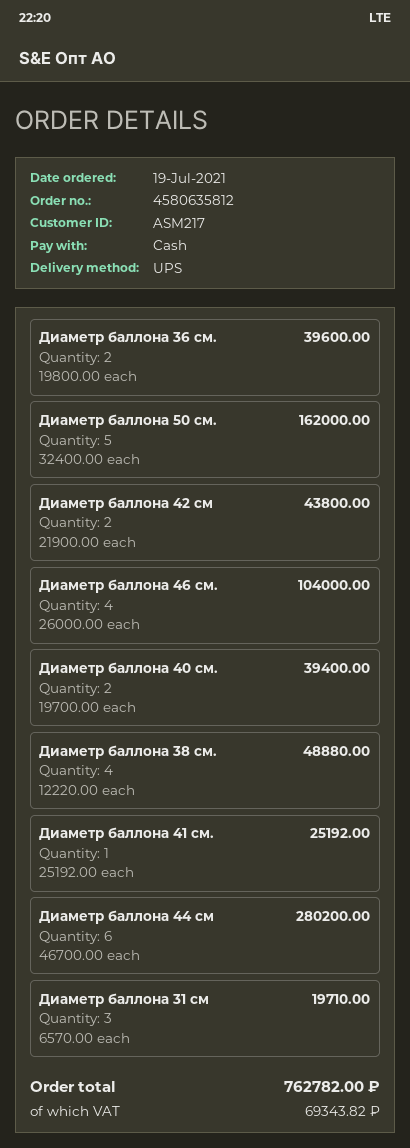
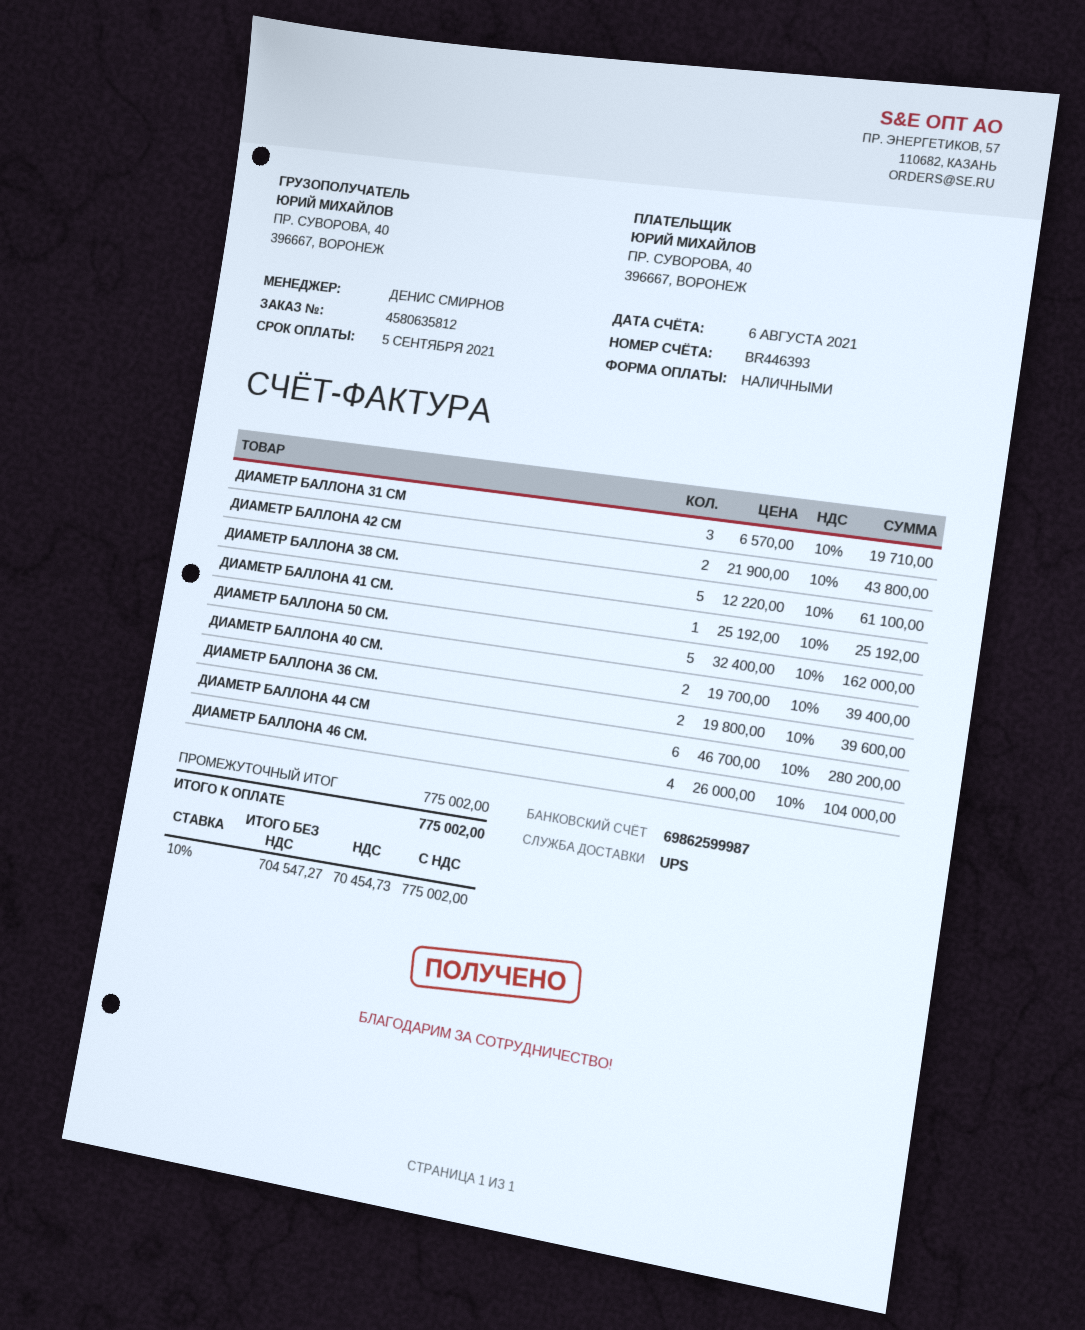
Диаметр баллона 38 см.: 4 x 12220.00 = 48880.00 -> 5 x 12220.00 = 61100.00
tax: 69343.82 -> 70454.73
total: 762782.00 -> 775002.00

